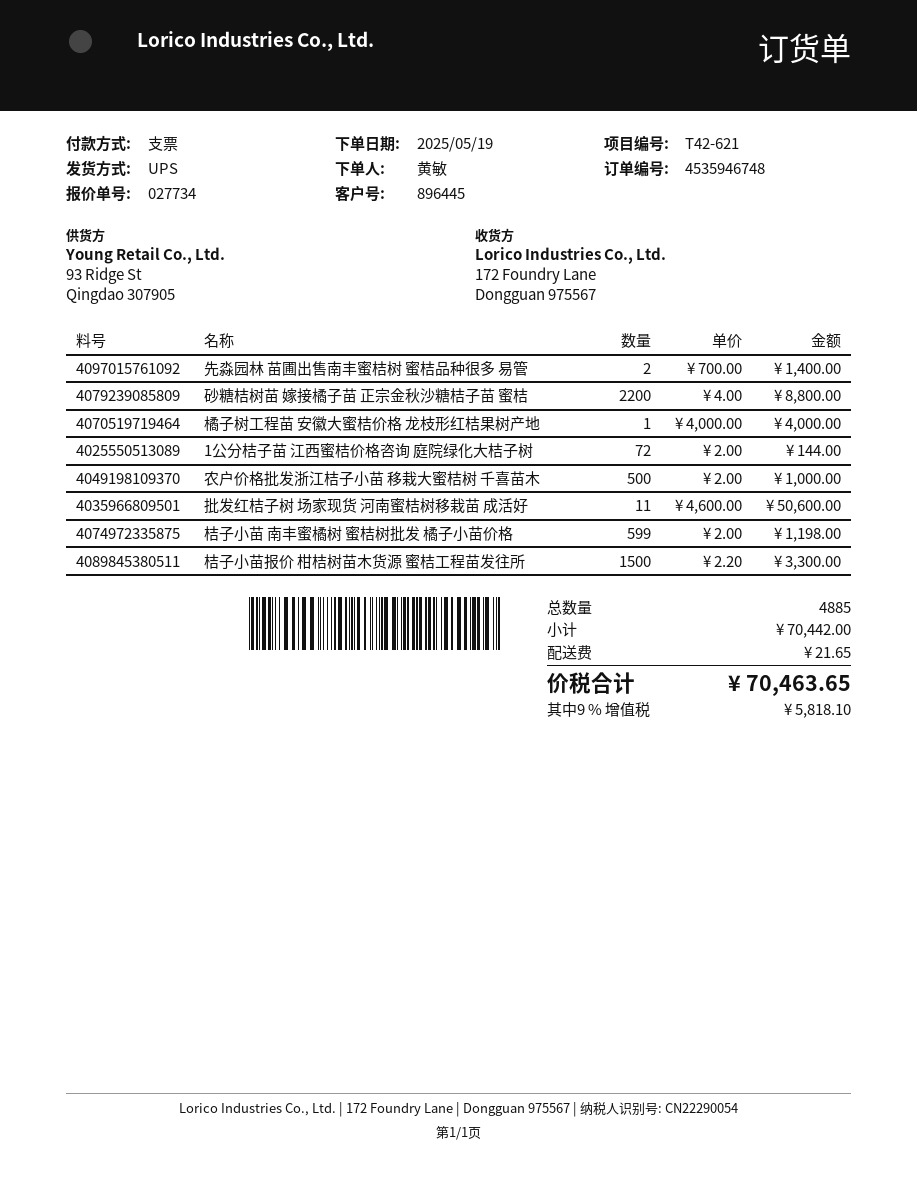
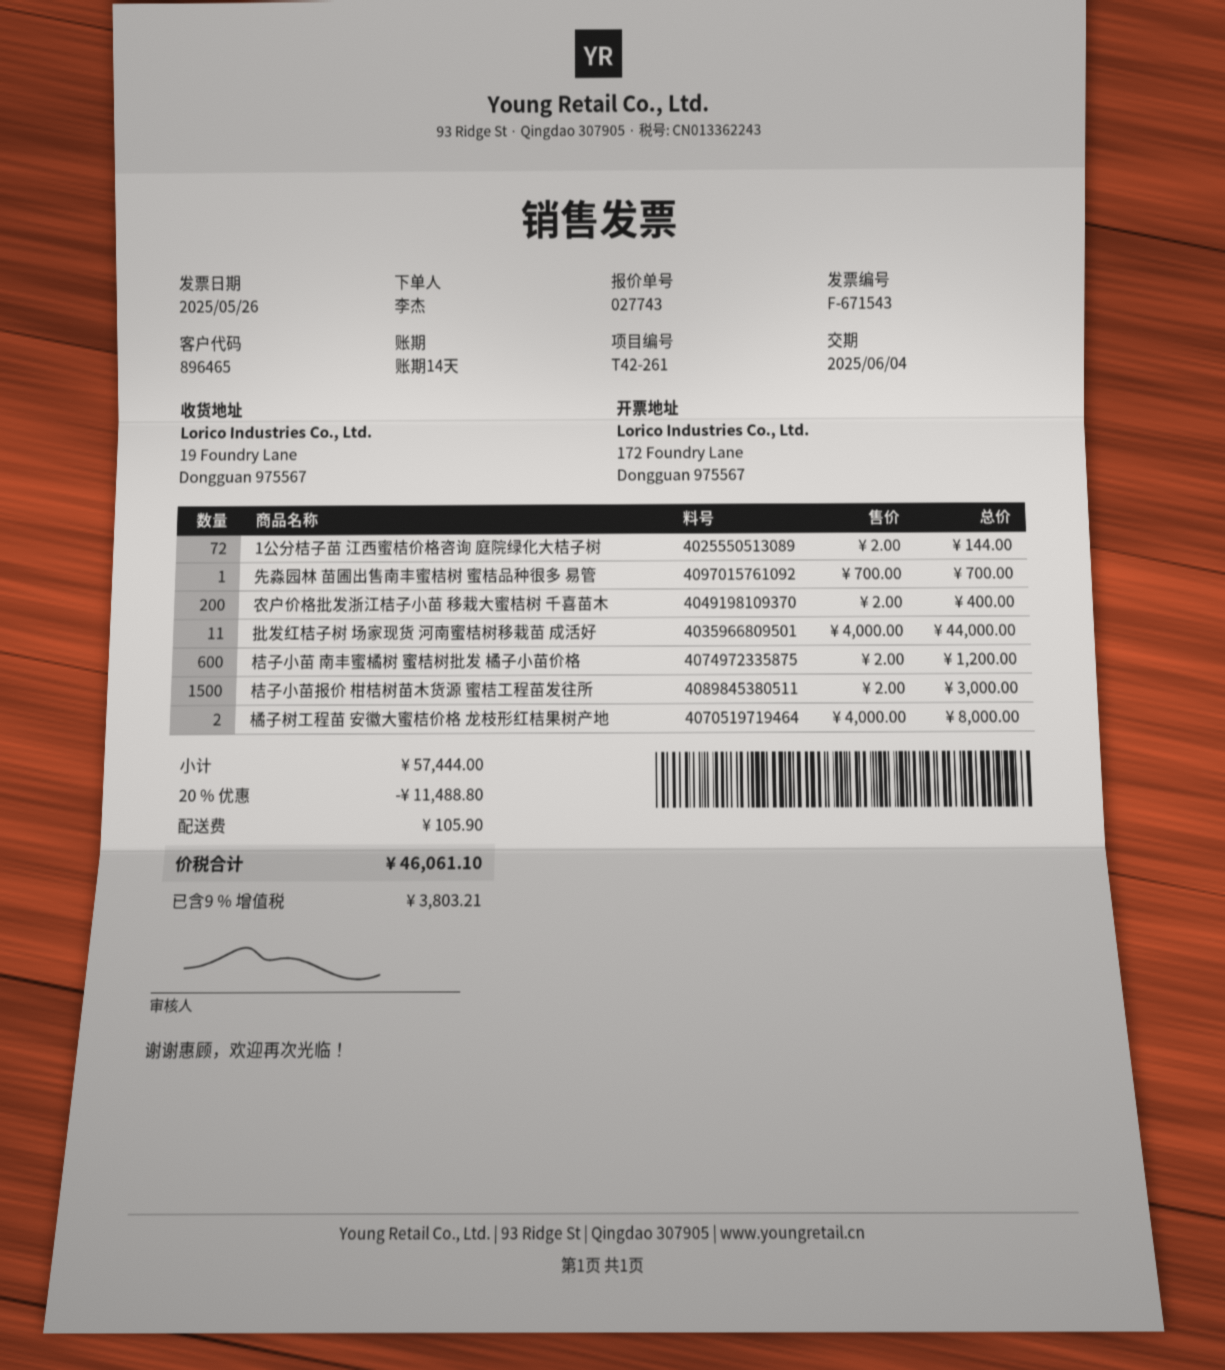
quote number: 027734 -> 027743
customer number: 896445 -> 896465
reference: T42-621 -> T42-261
ordered by: 黄敏 -> 李杰
ship to: 172 Foundry Lane, Dongguan 975567 -> 19 Foundry Lane, Dongguan 975567
先淼园林 苗圃出售南丰蜜桔树 蜜桔品种很多 易管: 2 x 700.00 = 1400.00 -> 1 x 700.00 = 700.00
砂糖桔树苗 嫁接橘子苗 正宗金秋沙糖桔子苗 蜜桔: 2200 x 4.00 = 8800.00 -> none
橘子树工程苗 安徽大蜜桔价格 龙枝形红桔果树产地: 1 x 4000.00 = 4000.00 -> 2 x 4000.00 = 8000.00
农户价格批发浙江桔子小苗 移栽大蜜桔树 千喜苗木: 500 x 2.00 = 1000.00 -> 200 x 2.00 = 400.00
批发红桔子树 场家现货 河南蜜桔树移栽苗 成活好: 11 x 4600.00 = 50600.00 -> 11 x 4000.00 = 44000.00
桔子小苗 南丰蜜橘树 蜜桔树批发 橘子小苗价格: 599 x 2.00 = 1198.00 -> 600 x 2.00 = 1200.00
桔子小苗报价 柑桔树苗木货源 蜜桔工程苗发往所: 1500 x 2.20 = 3300.00 -> 1500 x 2.00 = 3000.00
subtotal: 70442.00 -> 57444.00
discount: none -> 20% = 11488.80
shipping: 21.65 -> 105.90
tax: 9% = 5818.10 -> 9% = 3803.21
total: 70463.65 -> 46061.10

